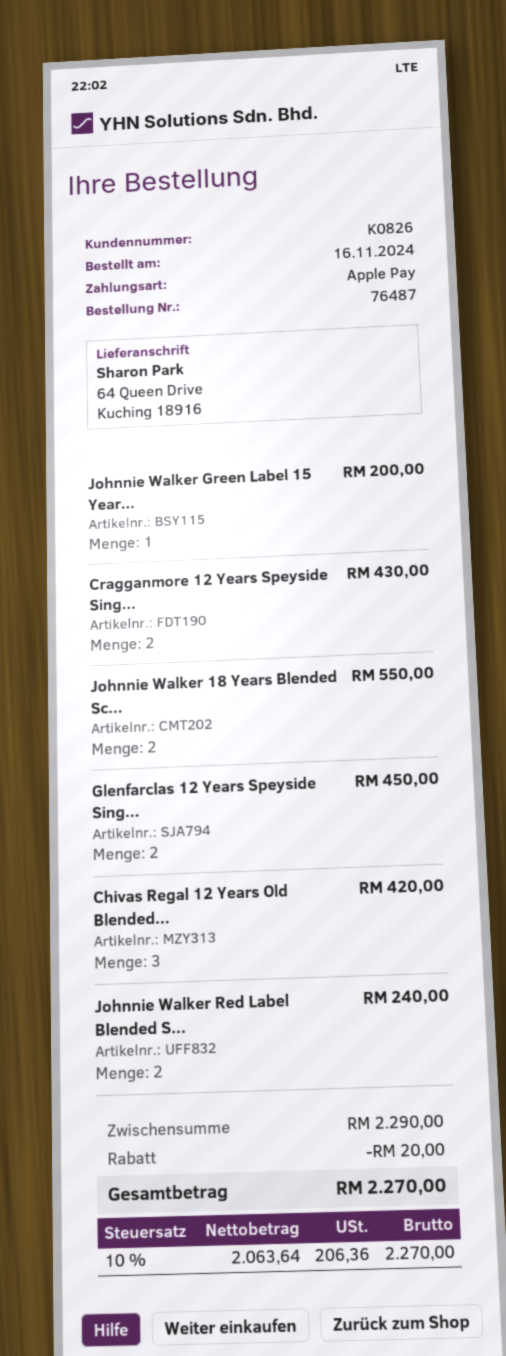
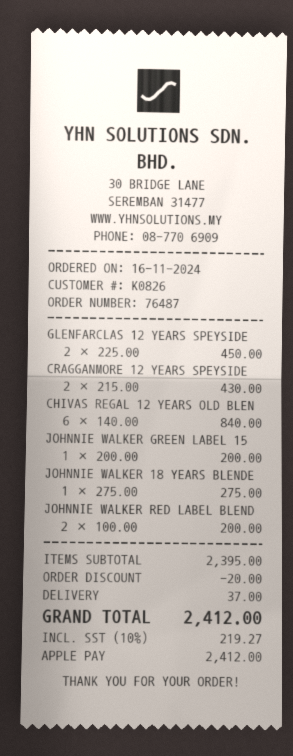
Johnnie Walker 18 Years Blended Sc...: 2 for 550.00 -> 1 for 275.00
Chivas Regal 12 Years Old Blended...: 3 for 420.00 -> 6 for 840.00
Johnnie Walker Red Label Blended S...: 2 for 240.00 -> 2 for 200.00
subtotal: 2290.00 -> 2395.00
shipping: none -> 37.00
tax: 10% = 206.36 -> 10% = 219.27
total: 2270.00 -> 2412.00

